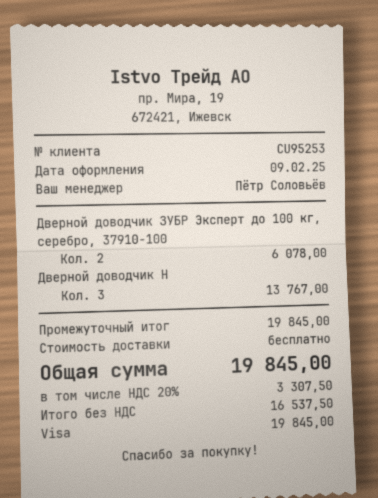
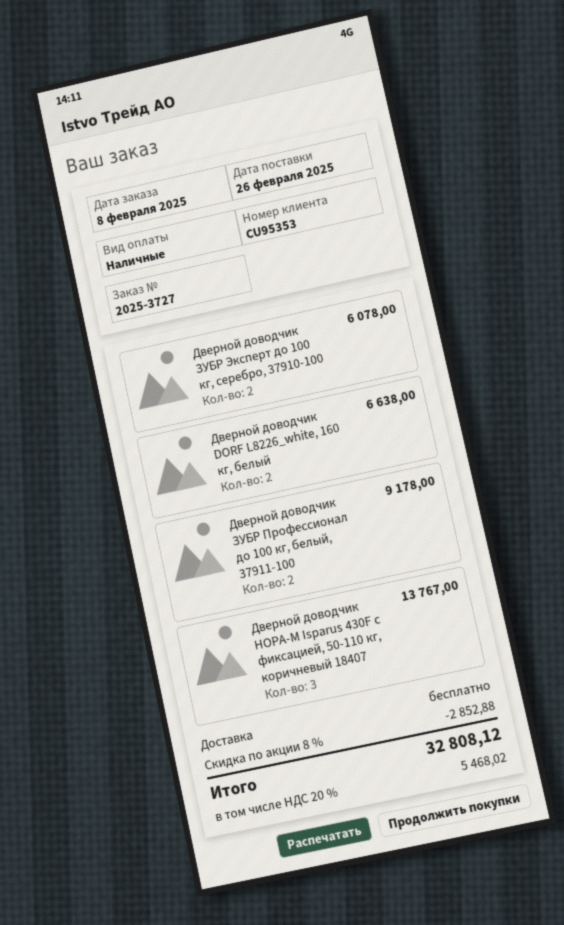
order date: 2025-02-09 -> 2025-02-08
customer number: CU95253 -> CU95353
payment method: Visa -> cash
Дверной доводчик DORF L8226_white, 160 кг, белый: none -> 2 for 6638.00
Дверной доводчик ЗУБР Профессионал до 100 кг, белый, 37911-100: none -> 2 for 9178.00
discount: none -> 8% = 2852.88
tax: 20% = 3307.50 -> 20% = 5468.02
total: 19845.00 -> 32808.12

